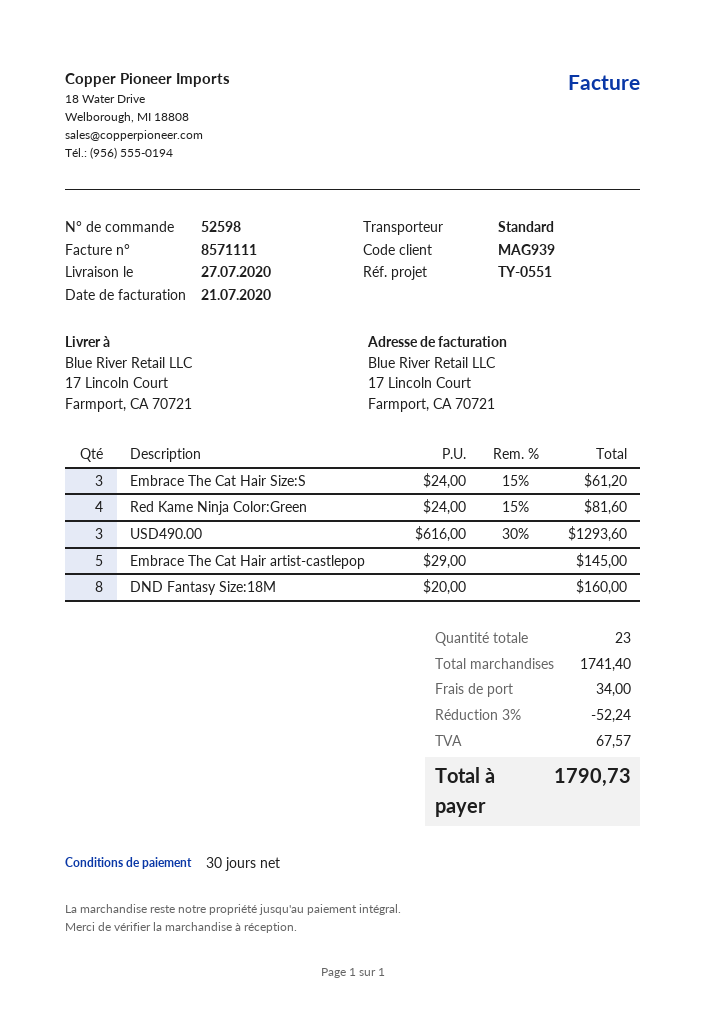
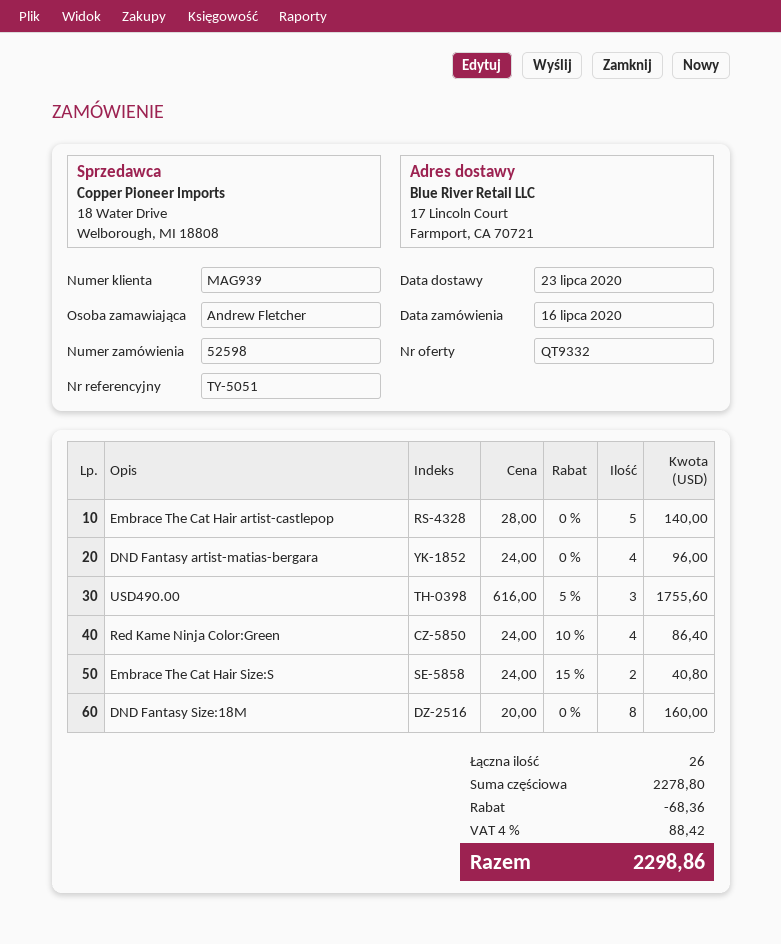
delivery date: 2020-07-27 -> 2020-07-23
reference: TY-0551 -> TY-5051
Embrace The Cat Hair Size:S: 3 x 24.00 - 15% = 61.20 -> 2 x 24.00 - 15% = 40.80
Red Kame Ninja Color:Green: 4 x 24.00 - 15% = 81.60 -> 4 x 24.00 - 10% = 86.40
USD490.00: 3 x 616.00 - 30% = 1293.60 -> 3 x 616.00 - 5% = 1755.60
Embrace The Cat Hair artist-castlepop: 5 x 29.00 = 145.00 -> 5 x 28.00 = 140.00
DND Fantasy artist-matias-bergara: none -> 4 x 24.00 = 96.00
total quantity: 23 -> 26
subtotal: 1741.40 -> 2278.80
discount: 52.24 -> 68.36
shipping: 34.00 -> none
tax: 67.57 -> 88.42
total: 1790.73 -> 2298.86

